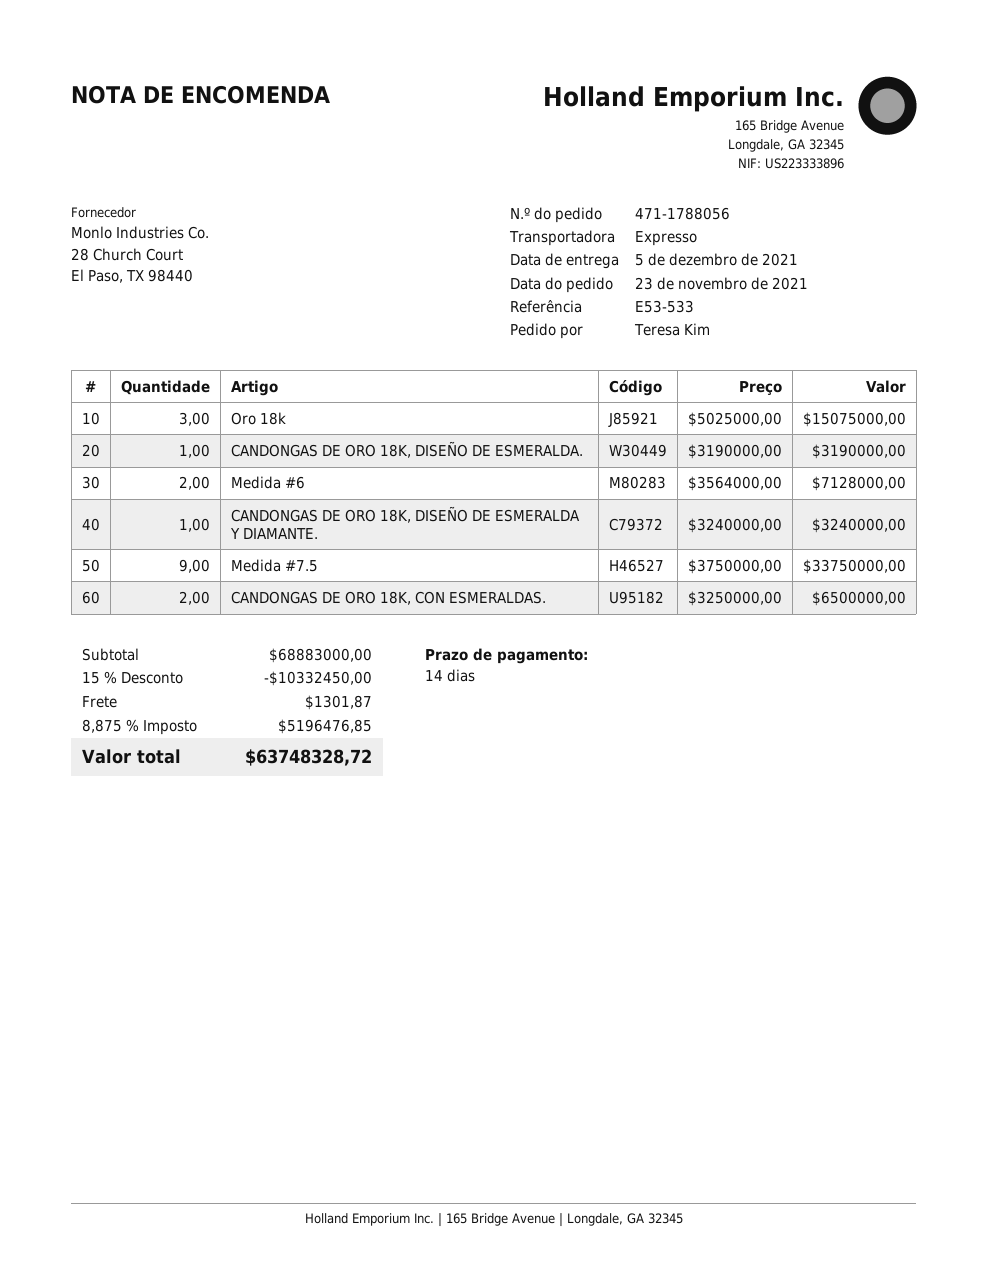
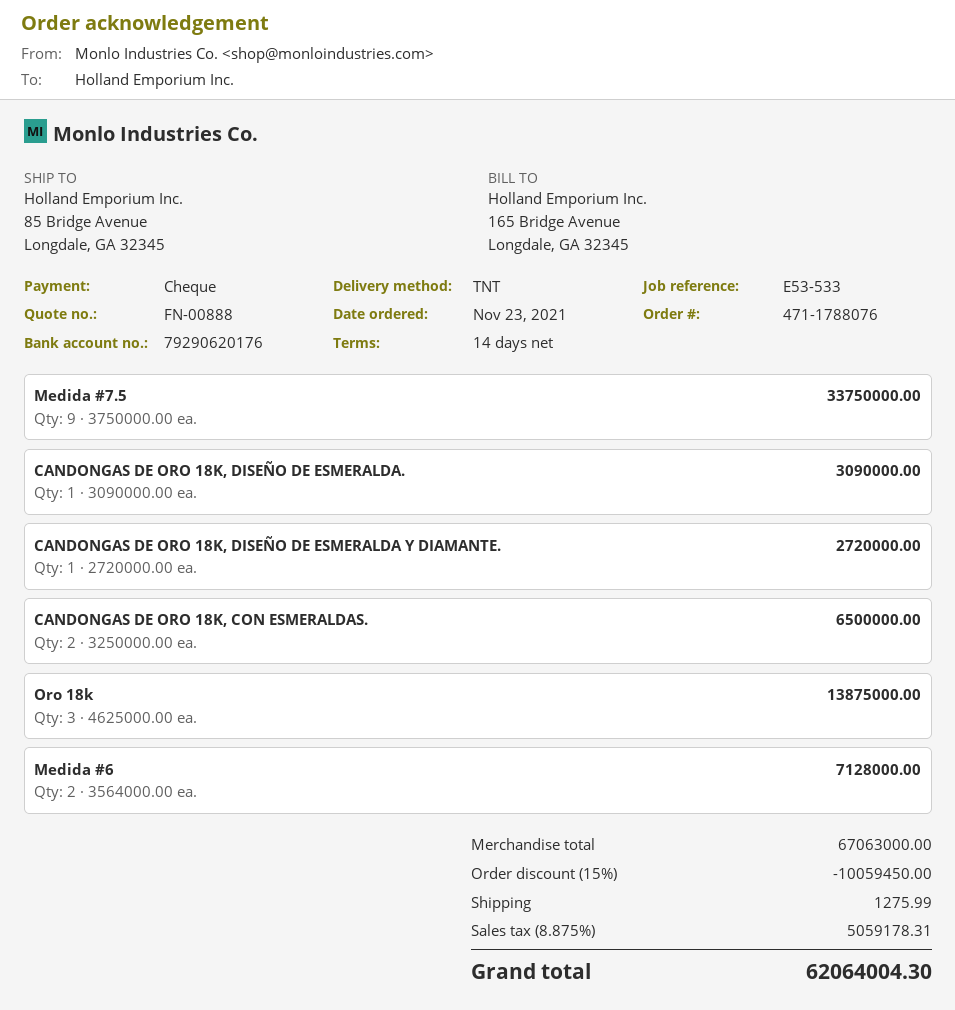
order number: 471-1788056 -> 471-1788076
shipping method: express -> TNT
Oro 18k: 3 x 5025000.00 = 15075000.00 -> 3 x 4625000.00 = 13875000.00
CANDONGAS DE ORO 18K, DISEÑO DE ESMERALDA.: 1 x 3190000.00 = 3190000.00 -> 1 x 3090000.00 = 3090000.00
CANDONGAS DE ORO 18K, DISEÑO DE ESMERALDA Y DIAMANTE.: 1 x 3240000.00 = 3240000.00 -> 1 x 2720000.00 = 2720000.00
subtotal: 68883000.00 -> 67063000.00
discount: 15% = 10332450.00 -> 15% = 10059450.00
shipping: 1301.87 -> 1275.99
tax: 8.875% = 5196476.85 -> 8.875% = 5059178.31
total: 63748328.72 -> 62064004.30

